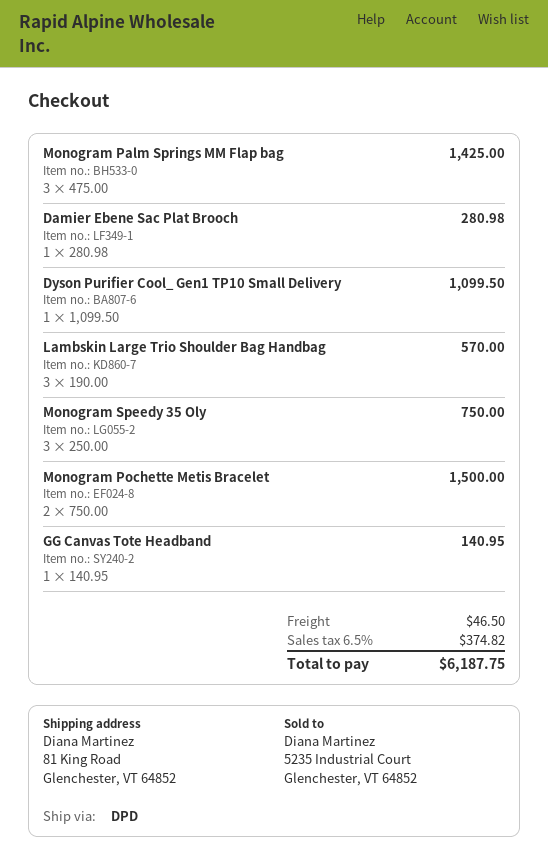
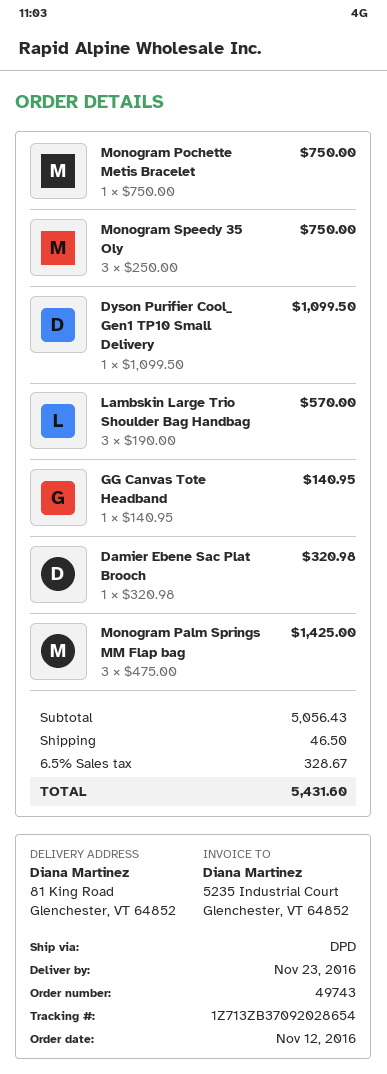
Damier Ebene Sac Plat Brooch: 1 x 280.98 = 280.98 -> 1 x 320.98 = 320.98
Monogram Pochette Metis Bracelet: 2 x 750.00 = 1500.00 -> 1 x 750.00 = 750.00
tax: 6.5% = 374.82 -> 6.5% = 328.67
total: 6187.75 -> 5431.60

